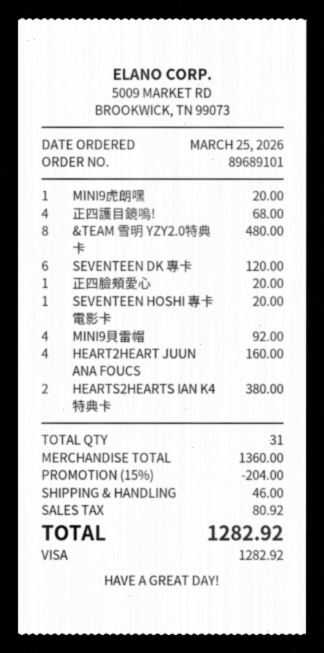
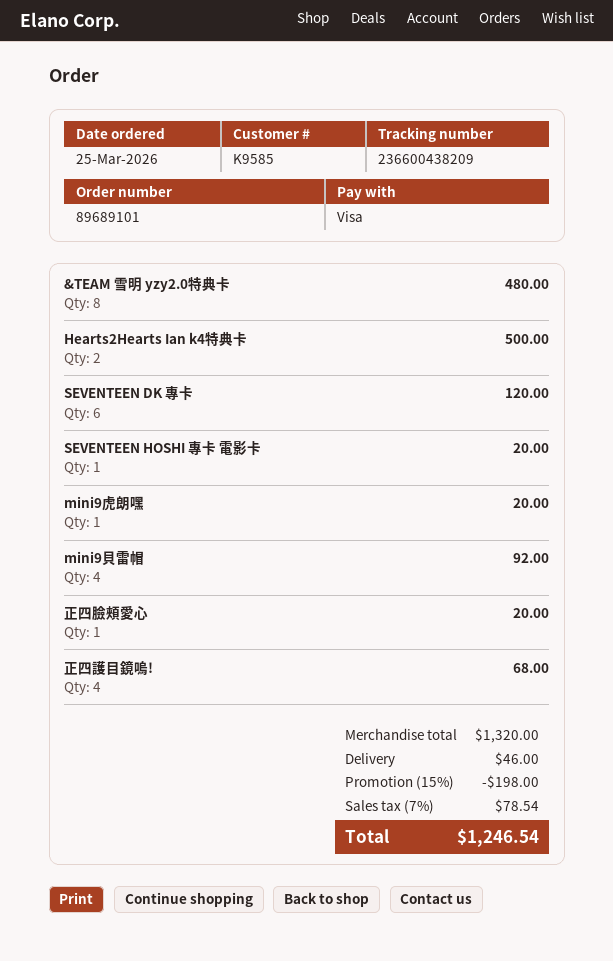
HEART2HEART JUUN ANA FOUCS: 4 for 160.00 -> none
HEARTS2HEARTS IAN K4特典卡: 2 for 380.00 -> 2 for 500.00
subtotal: 1360.00 -> 1320.00
discount: 15% = 204.00 -> 15% = 198.00
tax: 80.92 -> 78.54
total: 1282.92 -> 1246.54

